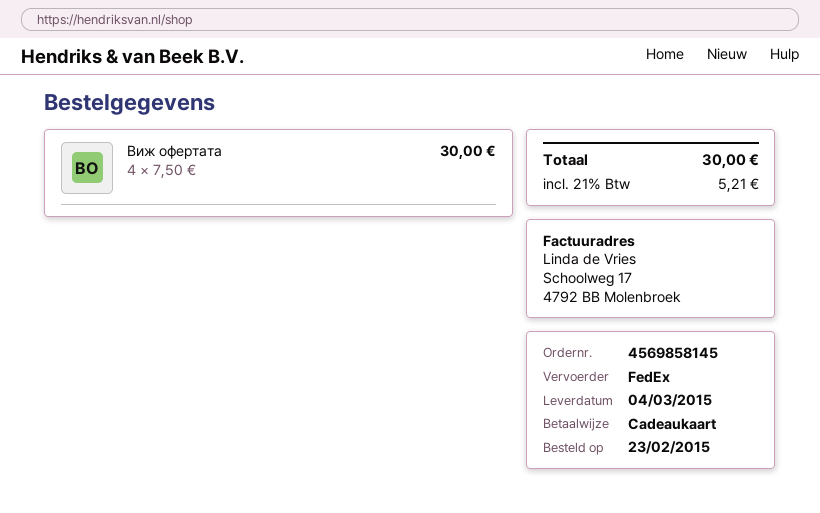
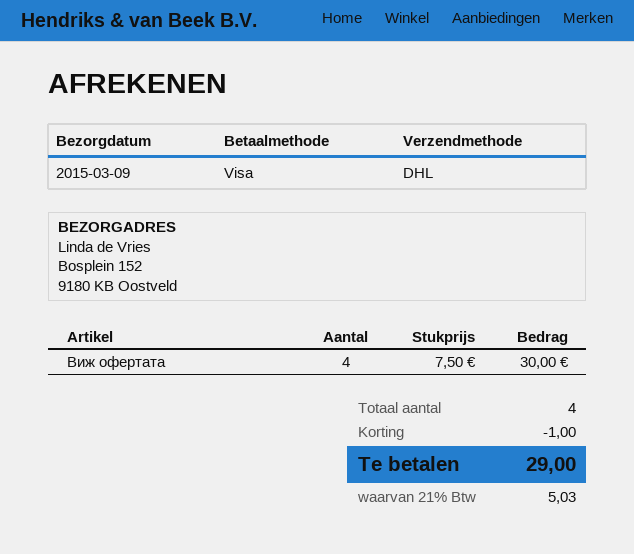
delivery date: 2015-03-04 -> 2015-03-09
payment method: gift card -> Visa
shipping method: FedEx -> DHL
discount: none -> 1.00
tax: 21% = 5.21 -> 21% = 5.03
total: 30.00 -> 29.00

